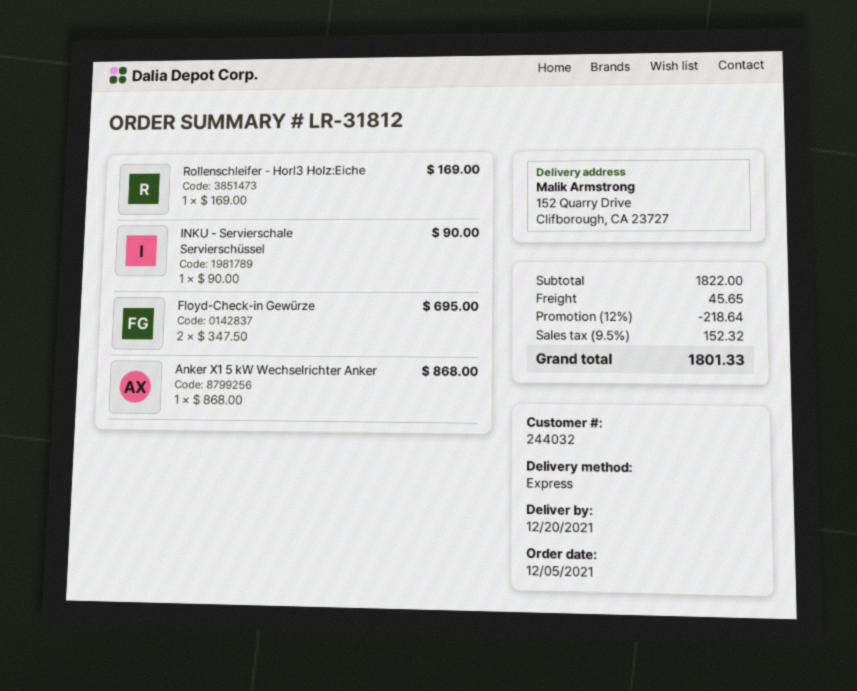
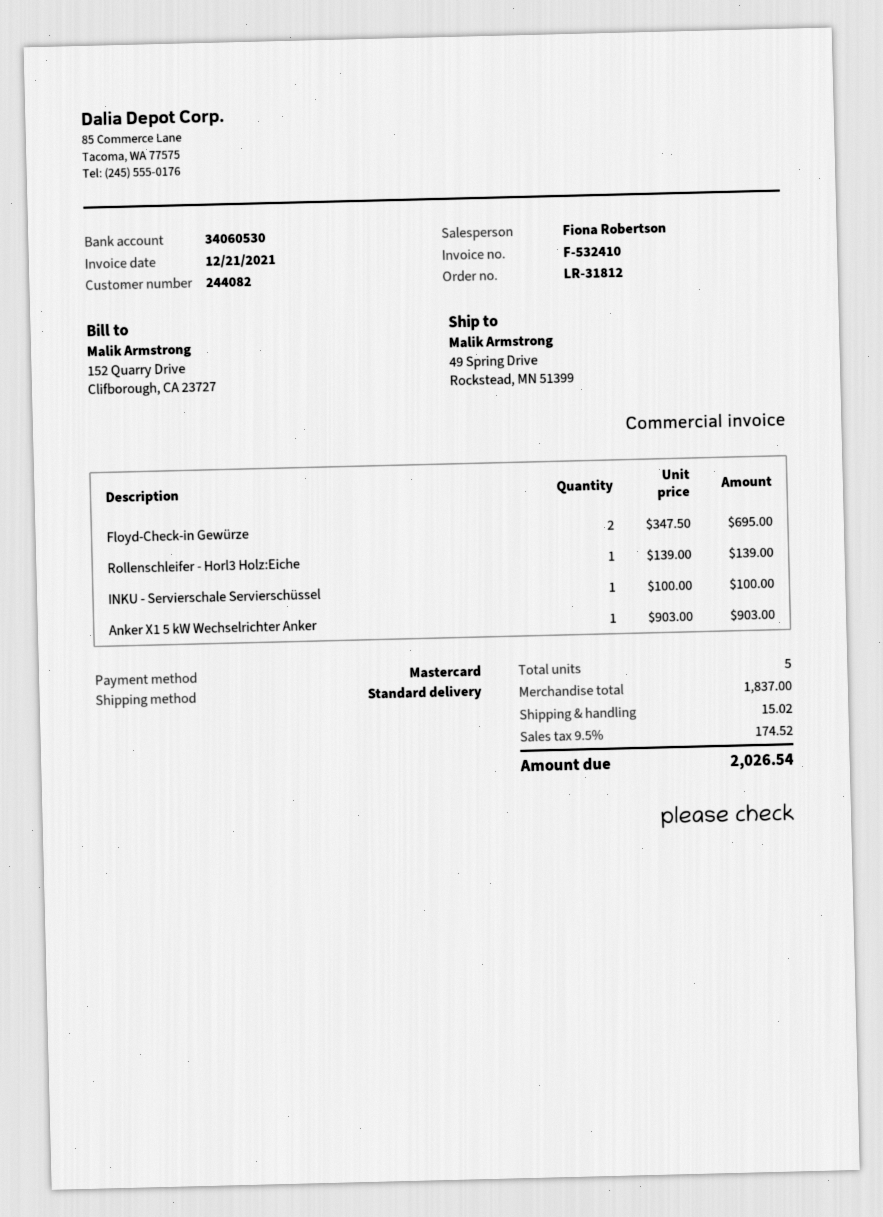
customer number: 244032 -> 244082
shipping method: express -> standard
ship to: 152 Quarry Drive, Clifborough, CA 23727 -> 49 Spring Drive, Rockstead, MN 51399
Rollenschleifer - Horl3 Holz:Eiche: 1 x 169.00 = 169.00 -> 1 x 139.00 = 139.00
INKU - Servierschale Servierschüssel: 1 x 90.00 = 90.00 -> 1 x 100.00 = 100.00
Anker X1 5 kW Wechselrichter Anker: 1 x 868.00 = 868.00 -> 1 x 903.00 = 903.00
subtotal: 1822.00 -> 1837.00
discount: 12% = 218.64 -> none
shipping: 45.65 -> 15.02
tax: 9.5% = 152.32 -> 9.5% = 174.52
total: 1801.33 -> 2026.54

